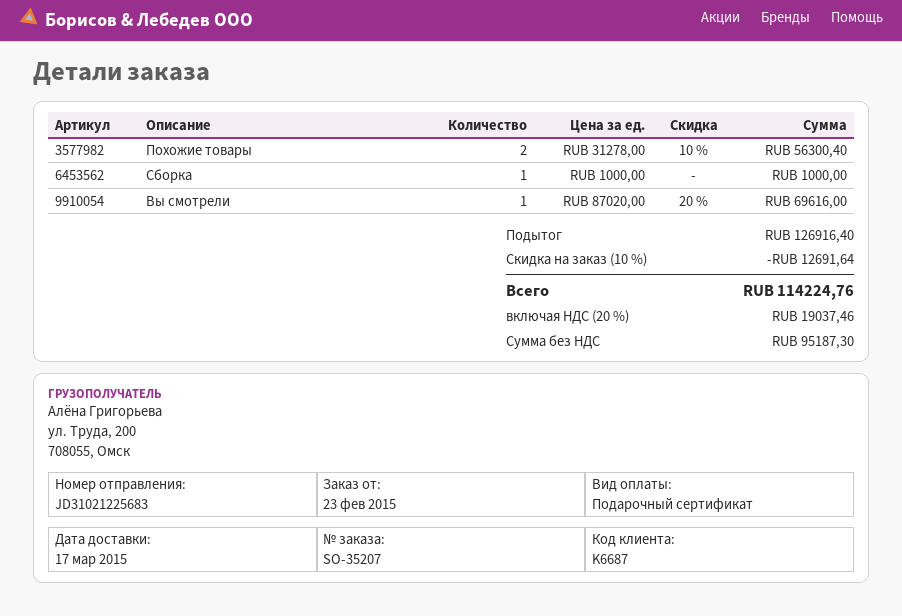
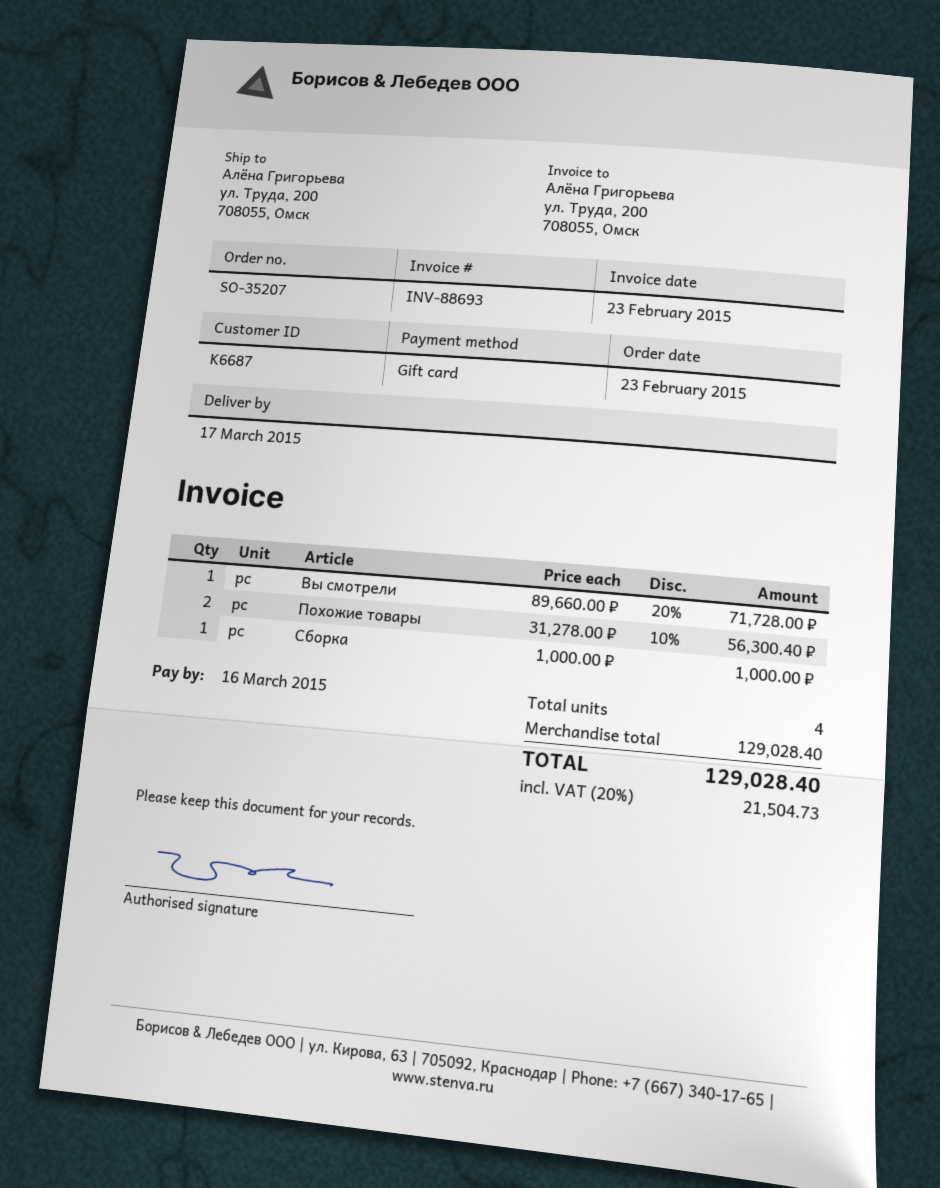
Вы смотрели: 1 x 87020.00 - 20% = 69616.00 -> 1 x 89660.00 - 20% = 71728.00
subtotal: 126916.40 -> 129028.40
discount: 10% = 12691.64 -> none
tax: 20% = 19037.46 -> 20% = 21504.73
total: 114224.76 -> 129028.40

